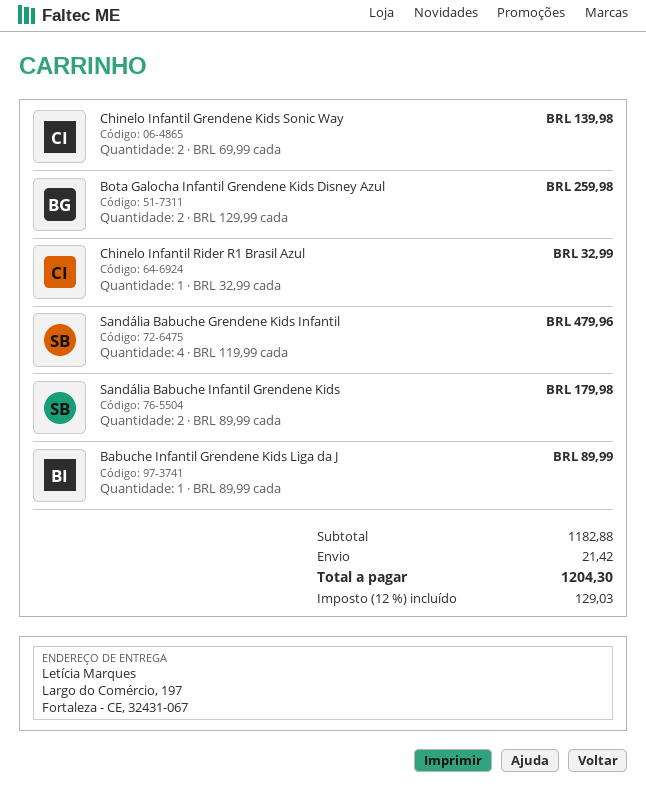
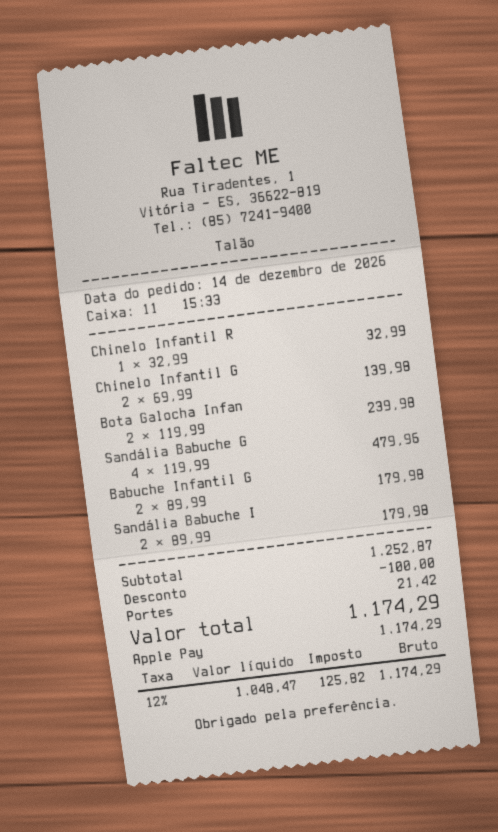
Bota Galocha Infantil Grendene Kids Disney Azul: 2 x 129.99 = 259.98 -> 2 x 119.99 = 239.98
Babuche Infantil Grendene Kids Liga da J: 1 x 89.99 = 89.99 -> 2 x 89.99 = 179.98
subtotal: 1182.88 -> 1252.87
discount: none -> 100.00
tax: 12% = 129.03 -> 12% = 125.82
total: 1204.30 -> 1174.29

